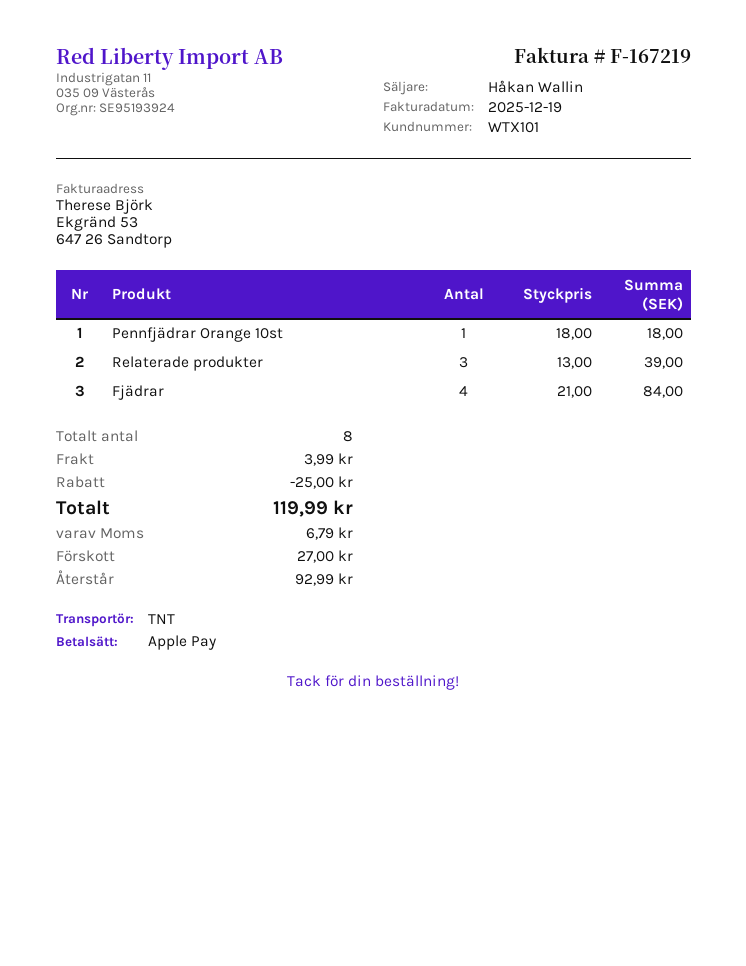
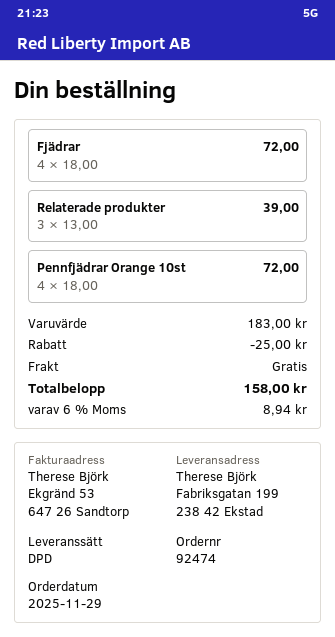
shipping method: TNT -> DPD
Pennfjädrar Orange 10st: 1 x 18.00 = 18.00 -> 4 x 18.00 = 72.00
Fjädrar: 4 x 21.00 = 84.00 -> 4 x 18.00 = 72.00
shipping: 3.99 -> 0.00
tax: 6.79 -> 8.94
total: 119.99 -> 158.00

